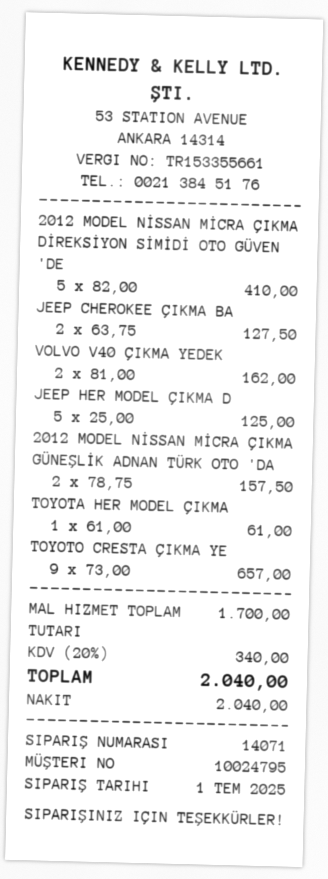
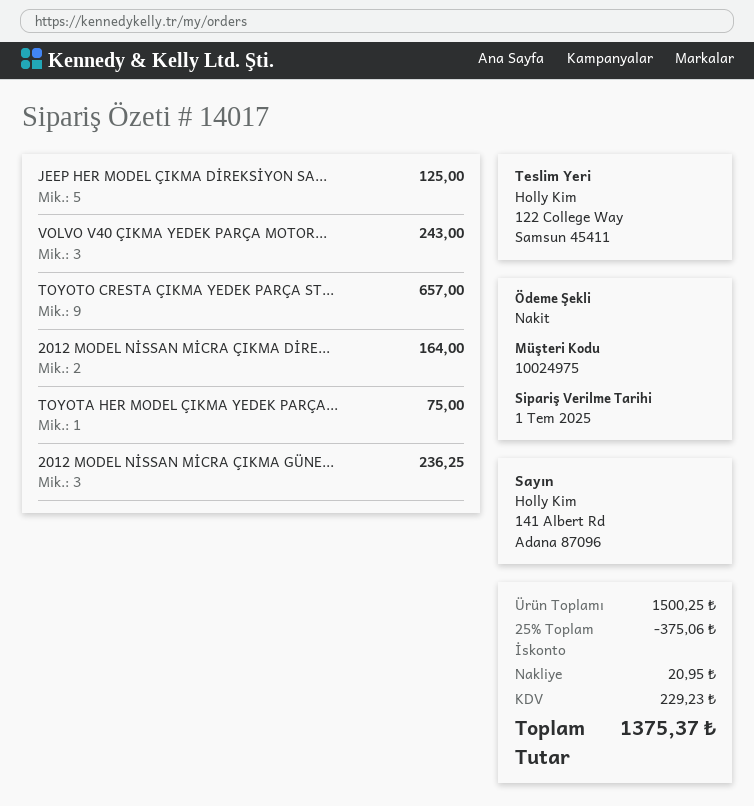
order number: 14071 -> 14017
customer number: 10024795 -> 10024975
2012 MODEL NİSSAN MİCRA ÇIKMA DİREKSİYON SİMİDİ OTO GÜVEN 'DE: 5 for 410.00 -> 2 for 164.00
JEEP CHEROKEE ÇIKMA BA: 2 for 127.50 -> none
VOLVO V40 ÇIKMA YEDEK: 2 for 162.00 -> 3 for 243.00
2012 MODEL NİSSAN MİCRA ÇIKMA GÜNEŞLİK ADNAN TÜRK OTO 'DA: 2 for 157.50 -> 3 for 236.25
TOYOTA HER MODEL ÇIKMA: 1 for 61.00 -> 1 for 75.00
subtotal: 1700.00 -> 1500.25
discount: none -> 25% = 375.06
shipping: none -> 20.95
tax: 340.00 -> 229.23
total: 2040.00 -> 1375.37

